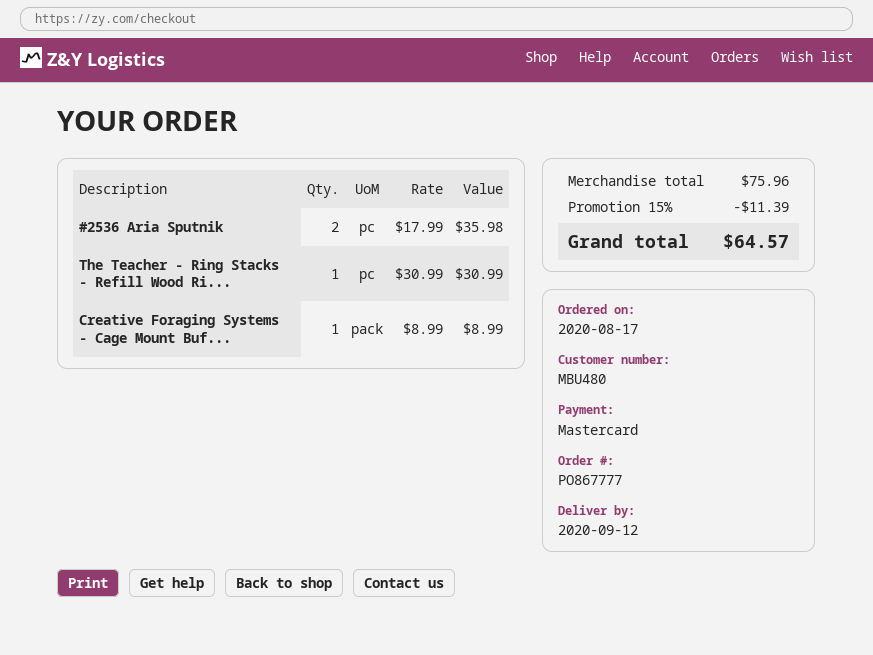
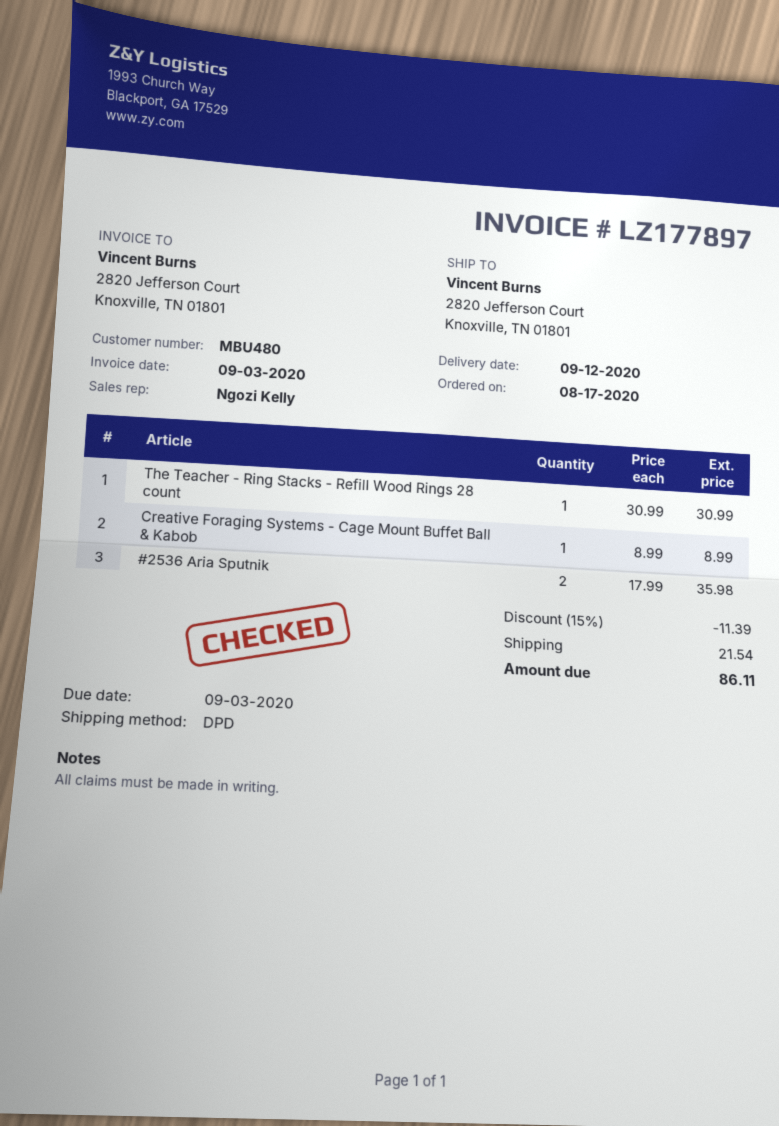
shipping: none -> 21.54
total: 64.57 -> 86.11

